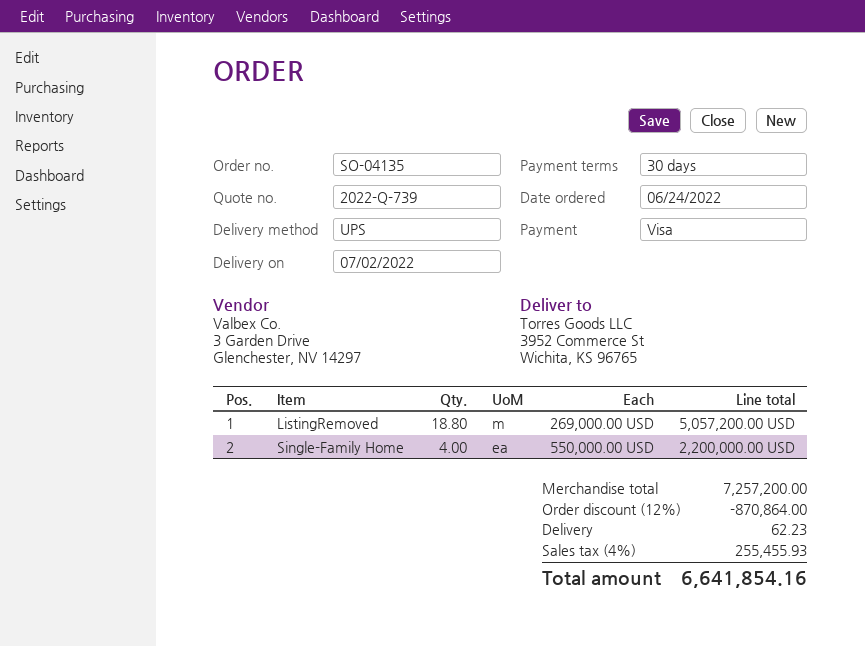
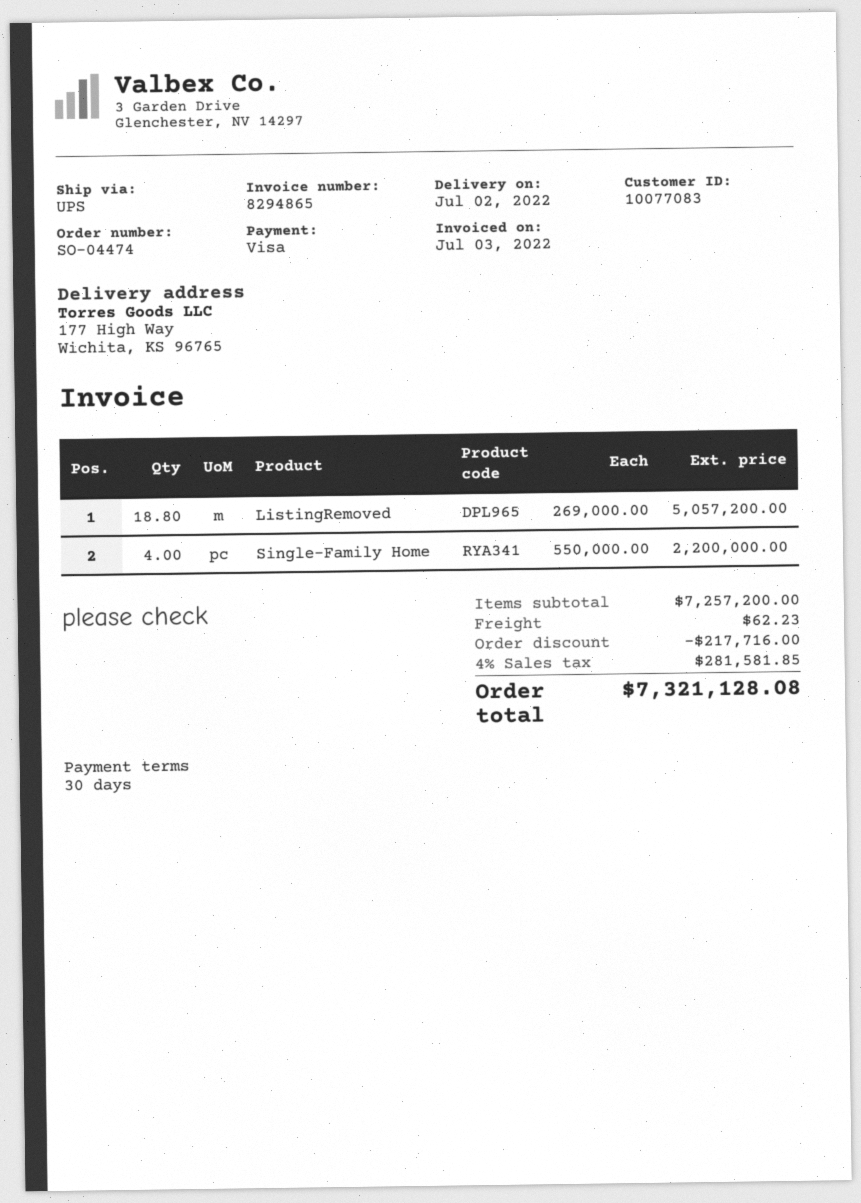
order number: SO-04135 -> SO-04474
ship to: 3952 Commerce St, Wichita, KS 96765 -> 177 High Way, Wichita, KS 96765
discount: 870864.00 -> 217716.00
tax: 4% = 255455.93 -> 4% = 281581.85
total: 6641854.16 -> 7321128.08

